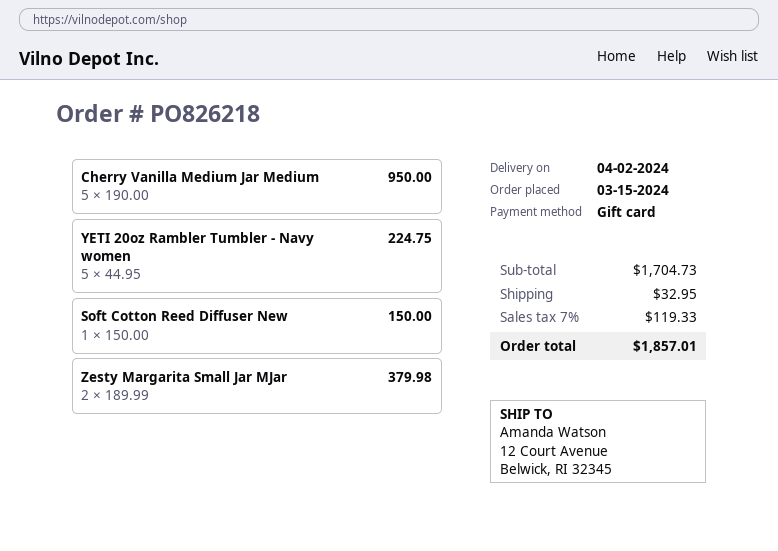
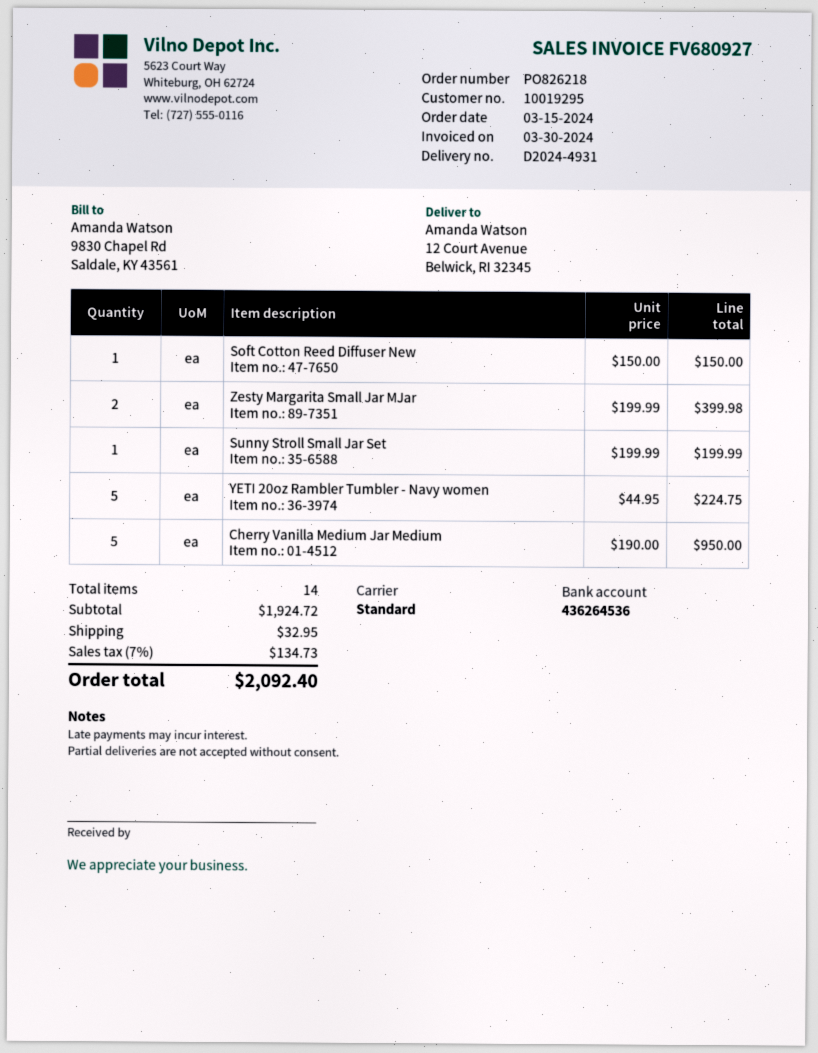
Zesty Margarita Small Jar MJar: 2 x 189.99 = 379.98 -> 2 x 199.99 = 399.98
Sunny Stroll Small Jar Set: none -> 1 x 199.99 = 199.99
subtotal: 1704.73 -> 1924.72
tax: 7% = 119.33 -> 7% = 134.73
total: 1857.01 -> 2092.40

